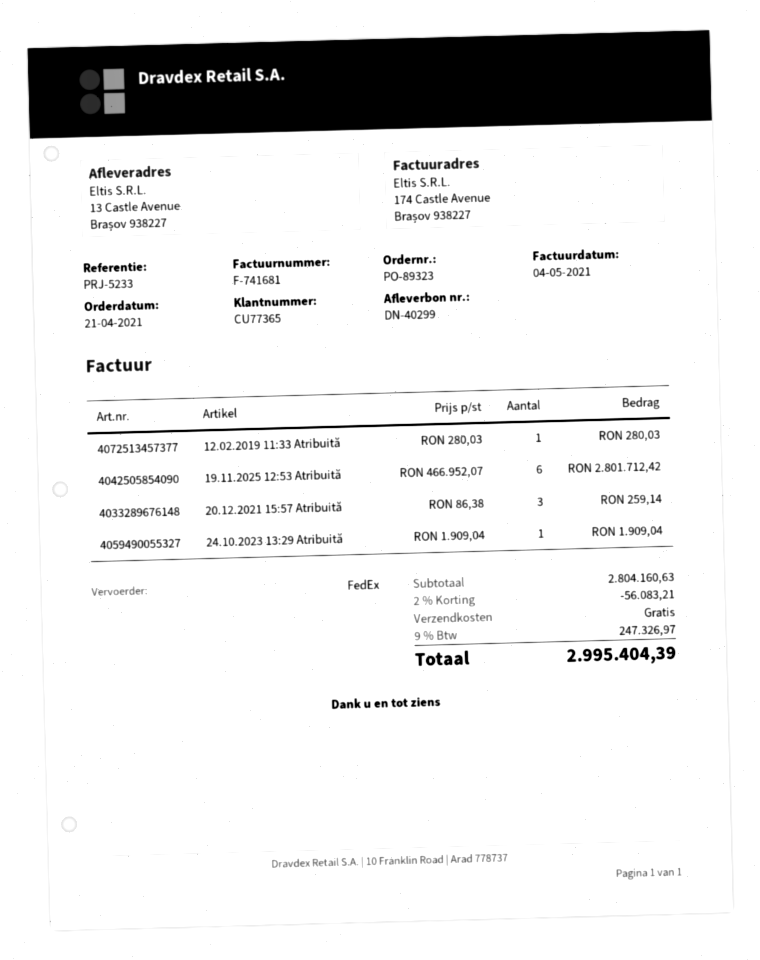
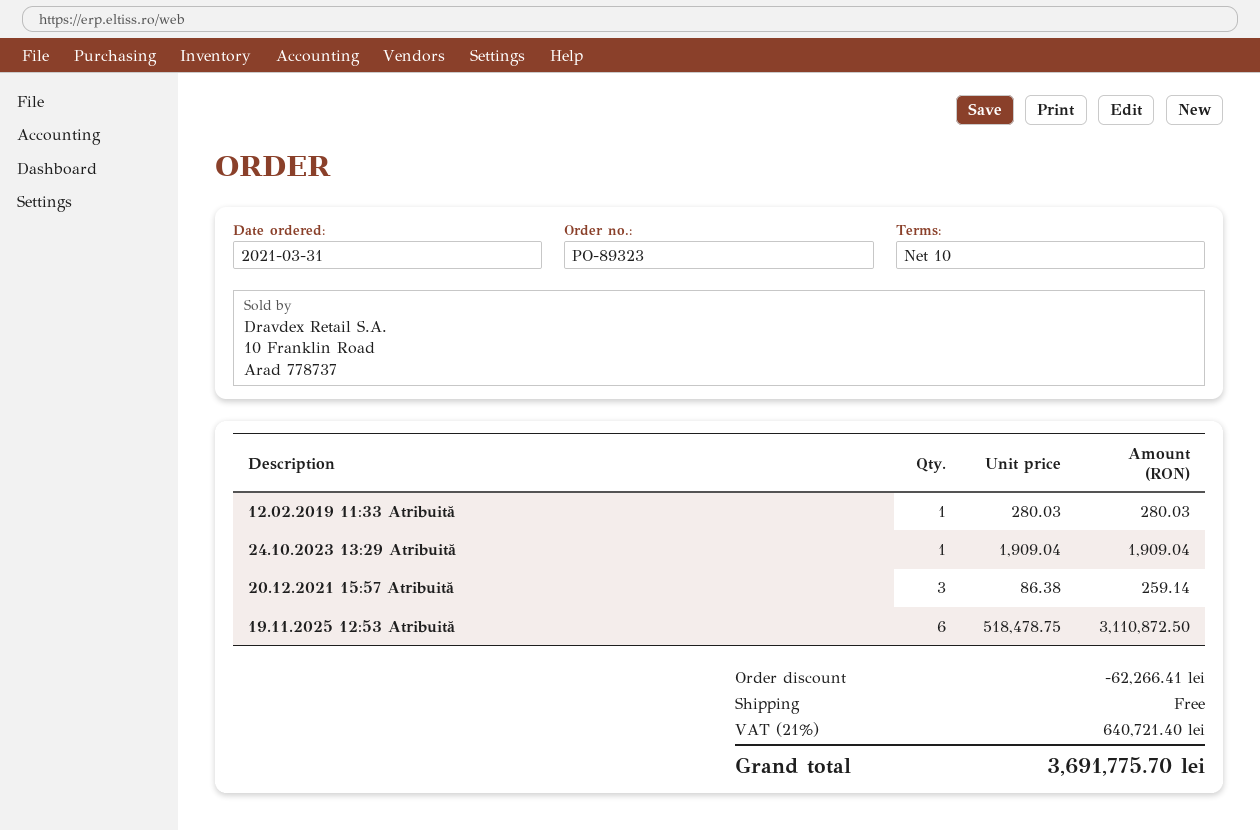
order date: 2021-04-21 -> 2021-03-31
19.11.2025 12:53 Atribuită: 6 x 466952.07 = 2801712.42 -> 6 x 518478.75 = 3110872.50
discount: 56083.21 -> 62266.41
tax: 9% = 247326.97 -> 21% = 640721.40
total: 2995404.39 -> 3691775.70

